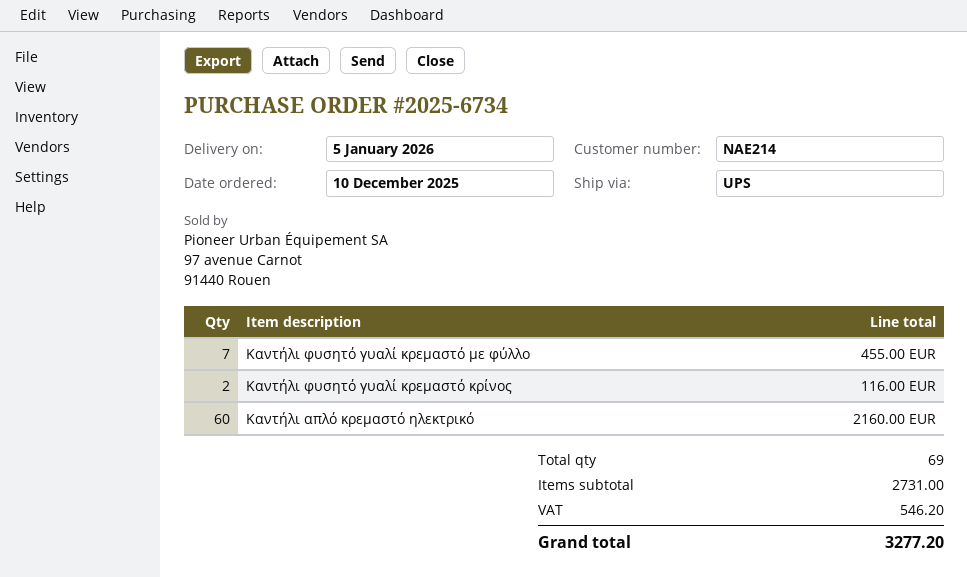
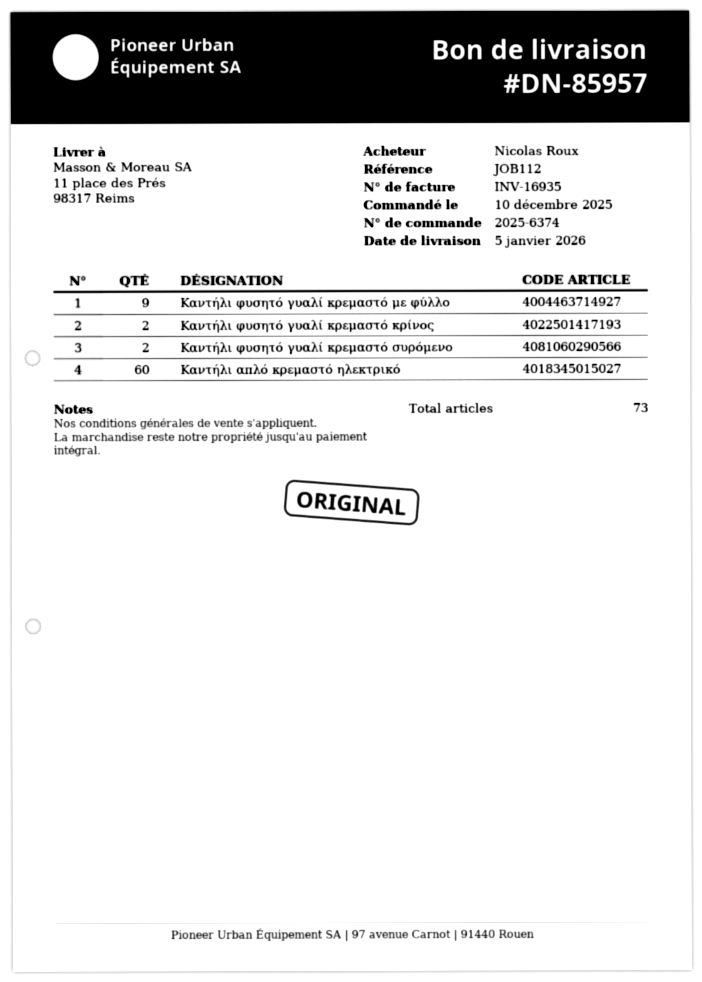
order number: 2025-6734 -> 2025-6374
Καντήλι φυσητό γυαλί κρεμαστό με φύλλο: 7 -> 9
Καντήλι φυσητό γυαλί κρεμαστό συρόμενο: none -> 2
total quantity: 69 -> 73

